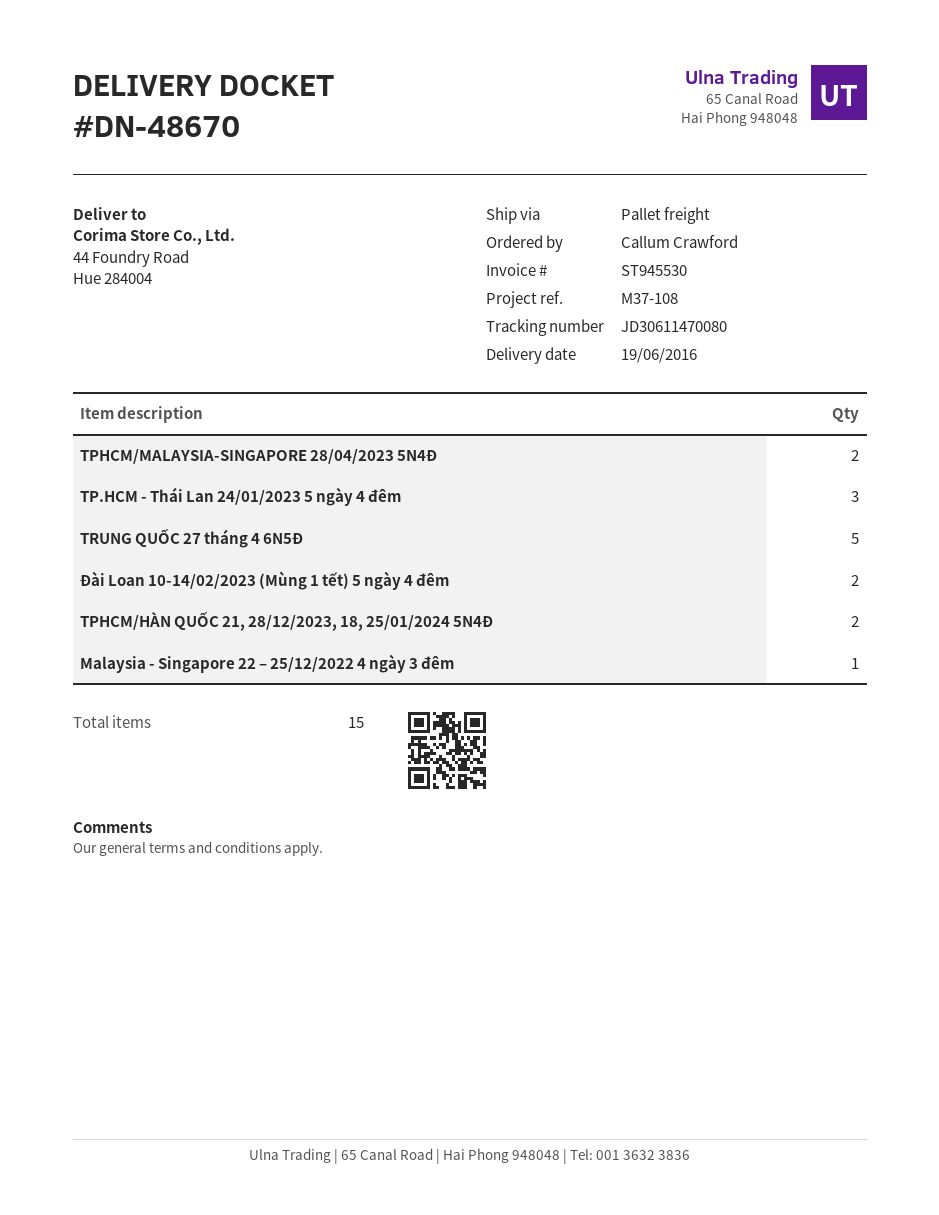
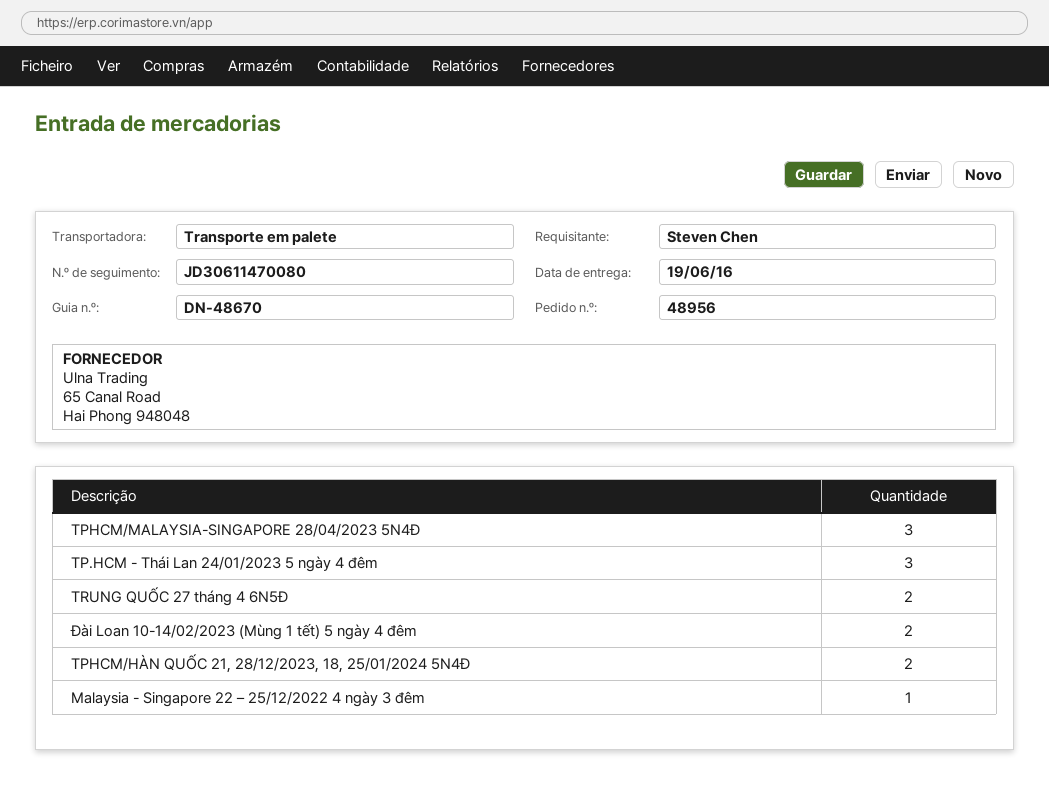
ordered by: Callum Crawford -> Steven Chen
TPHCM/MALAYSIA-SINGAPORE 28/04/2023 5N4Đ: 2 -> 3
TRUNG QUỐC 27 tháng 4 6N5Đ: 5 -> 2

